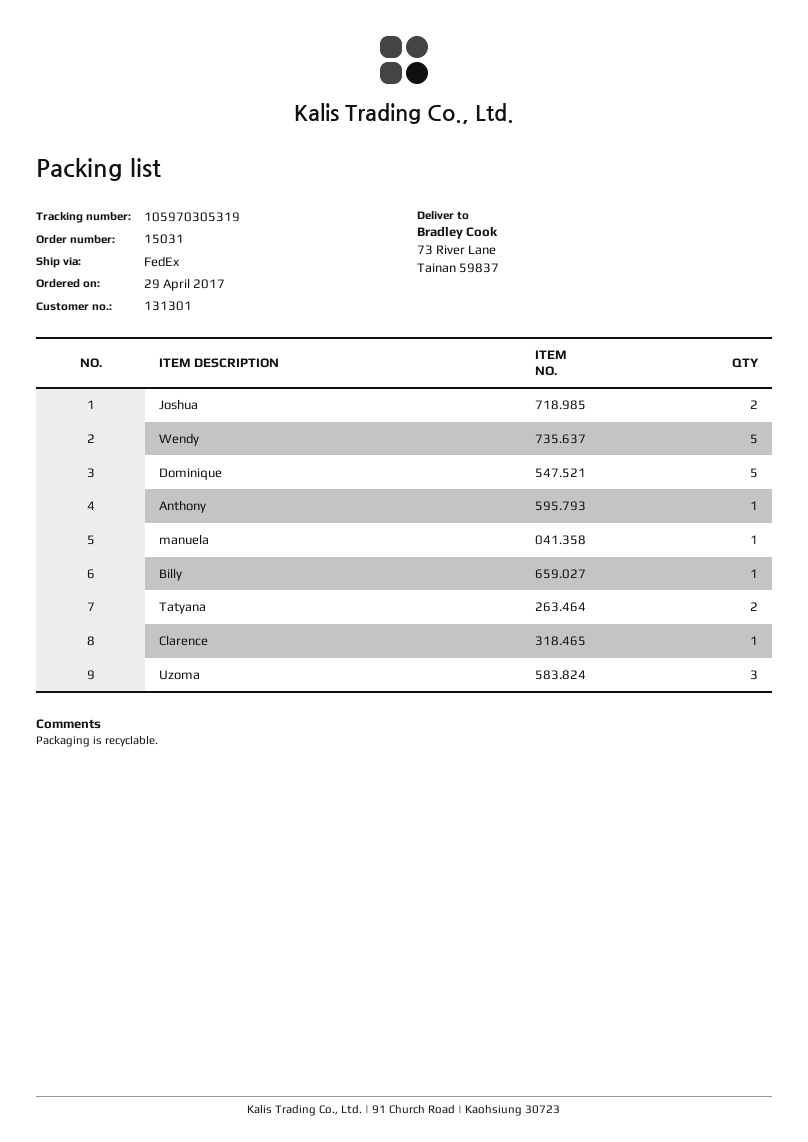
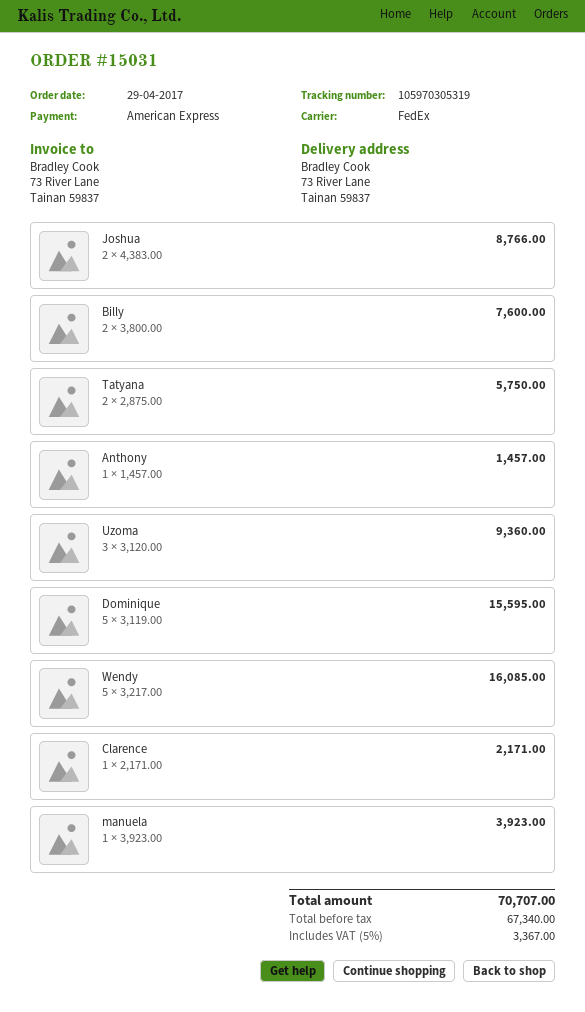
Billy: 1 -> 2

